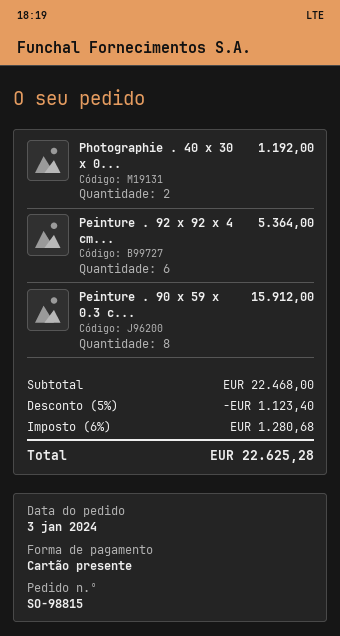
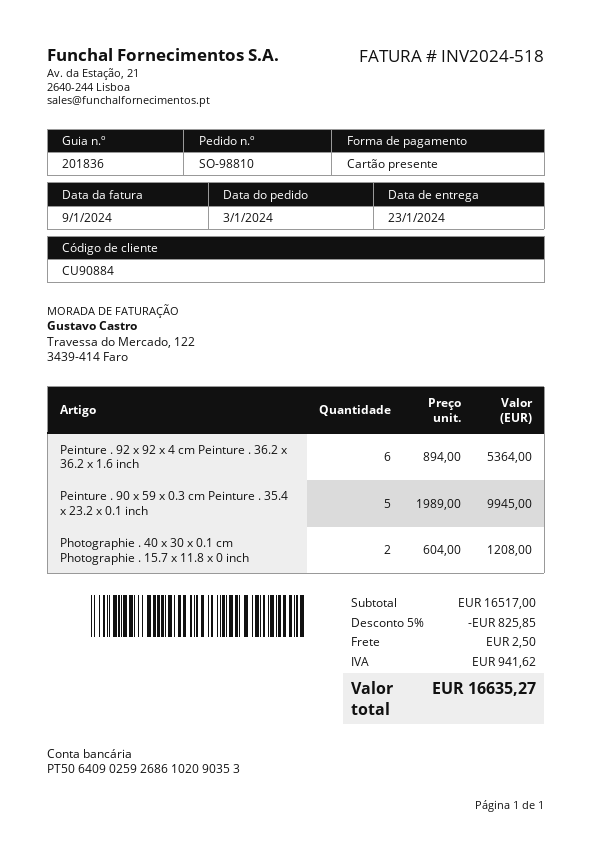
order number: SO-98815 -> SO-98810
Photographie . 40 x 30 x 0...: 2 for 1192.00 -> 2 for 1208.00
Peinture . 90 x 59 x 0.3 c...: 8 for 15912.00 -> 5 for 9945.00
subtotal: 22468.00 -> 16517.00
discount: 5% = 1123.40 -> 5% = 825.85
shipping: none -> 2.50
tax: 1280.68 -> 941.62
total: 22625.28 -> 16635.27

